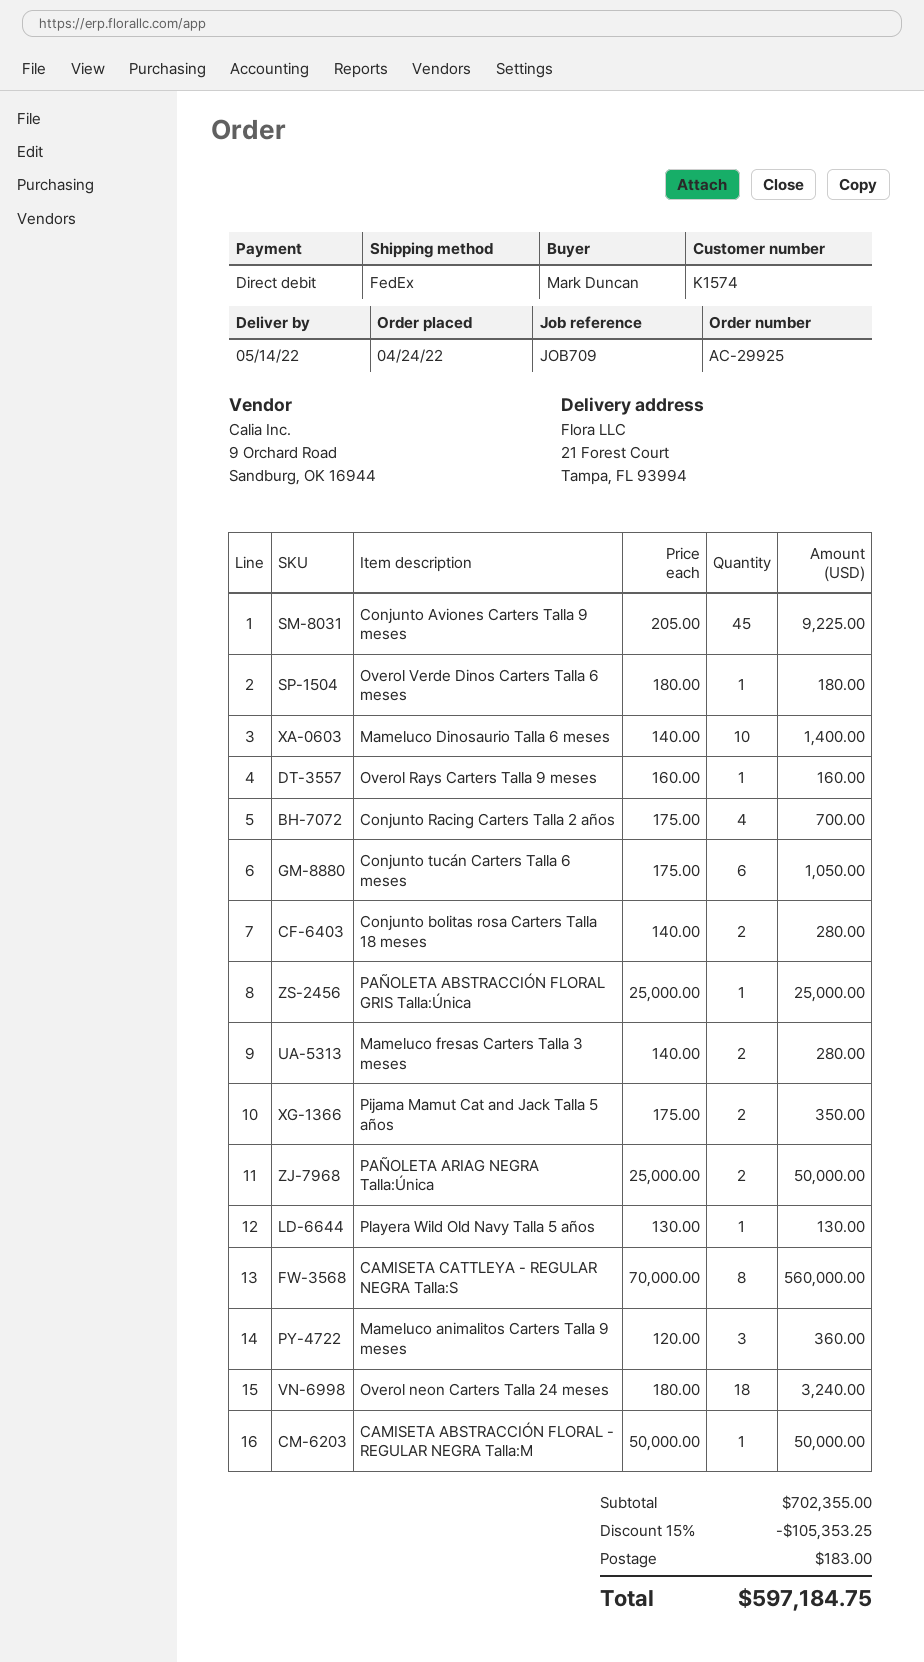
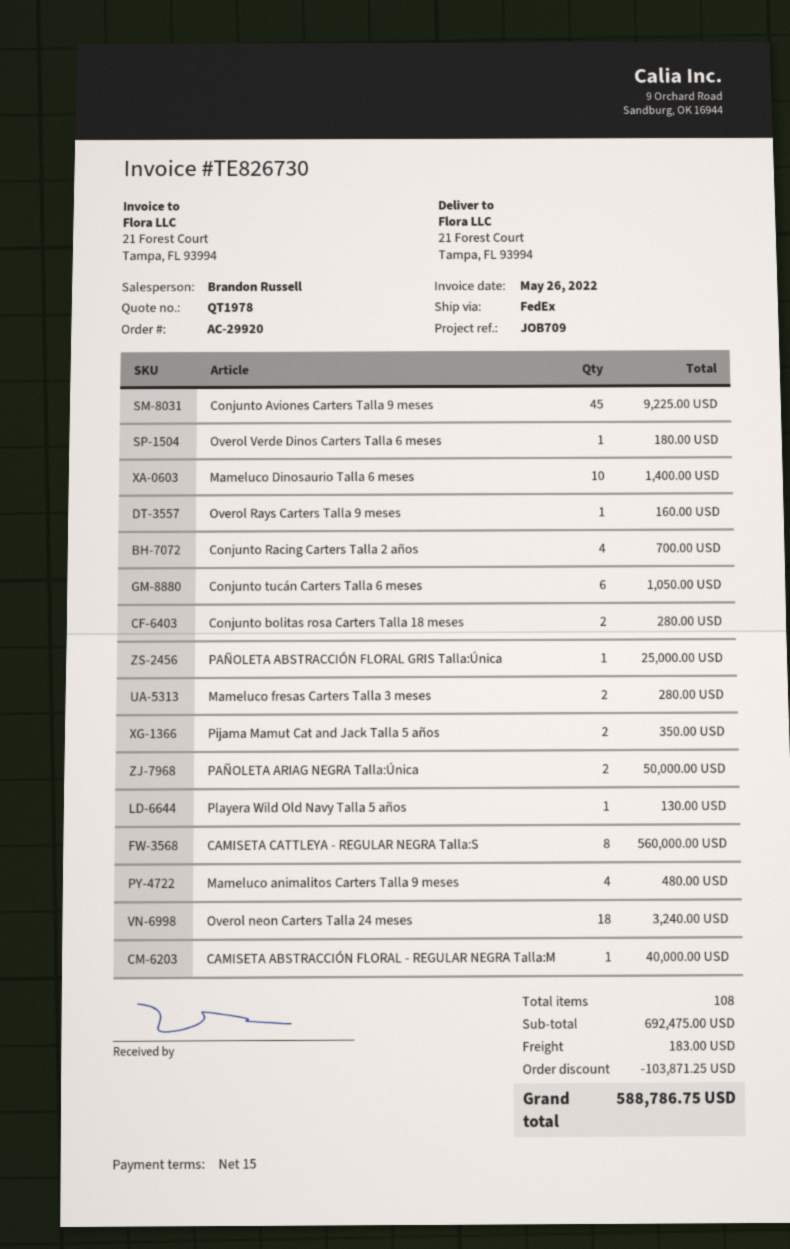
order number: AC-29925 -> AC-29920
Mameluco animalitos Carters Talla 9 meses: 3 for 360.00 -> 4 for 480.00
CAMISETA ABSTRACCIÓN FLORAL - REGULAR NEGRA Talla:M: 1 for 50000.00 -> 1 for 40000.00
subtotal: 702355.00 -> 692475.00
discount: 105353.25 -> 103871.25
total: 597184.75 -> 588786.75

